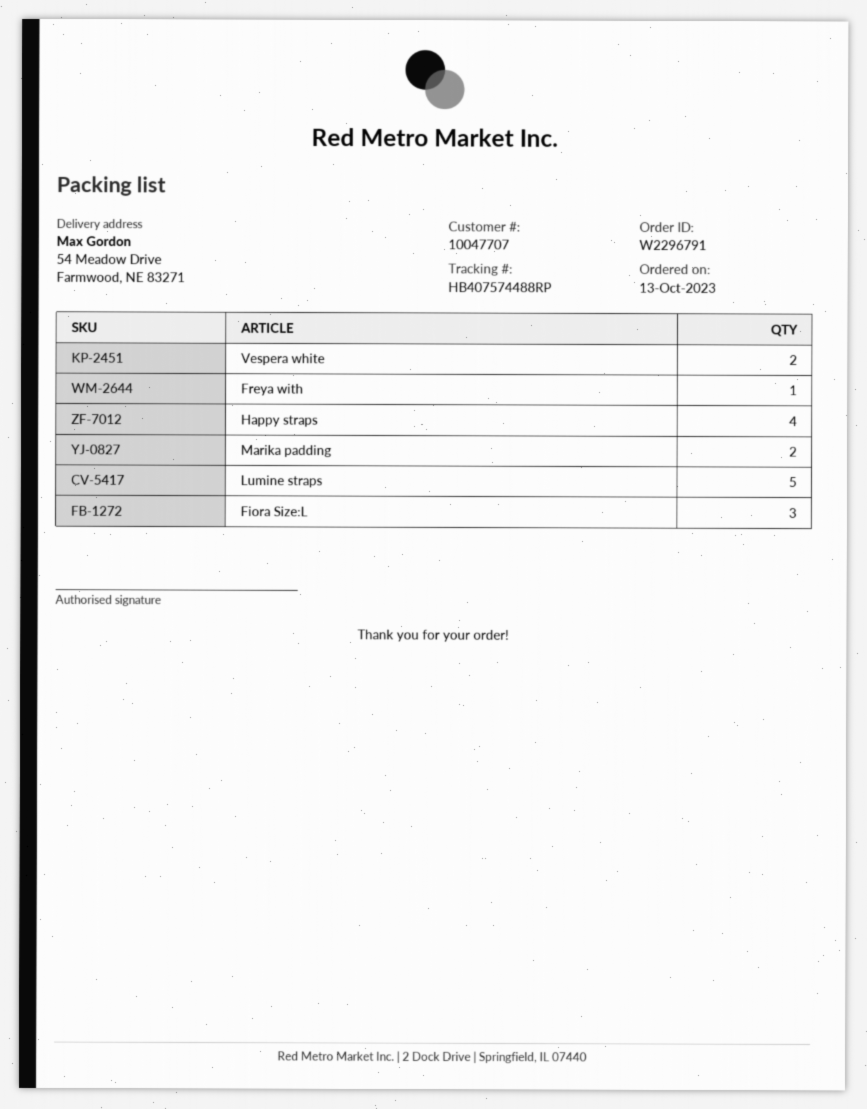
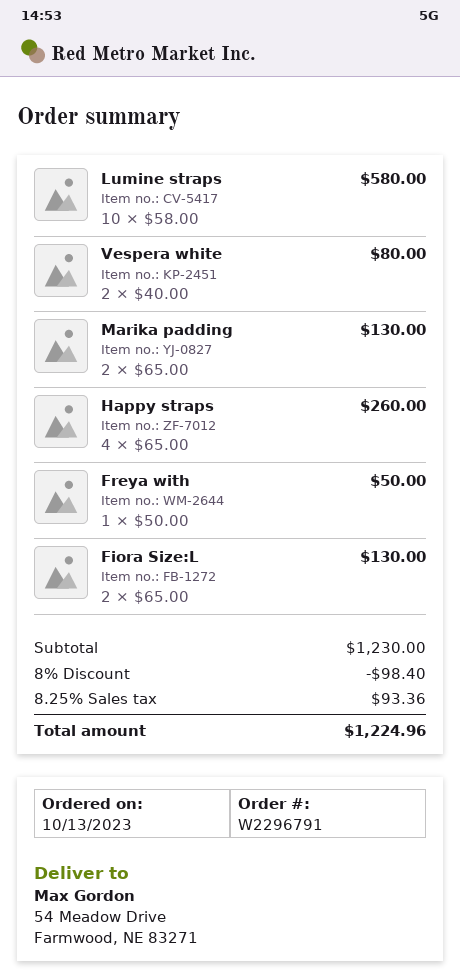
Lumine straps: 5 -> 10
Fiora Size:L: 3 -> 2

